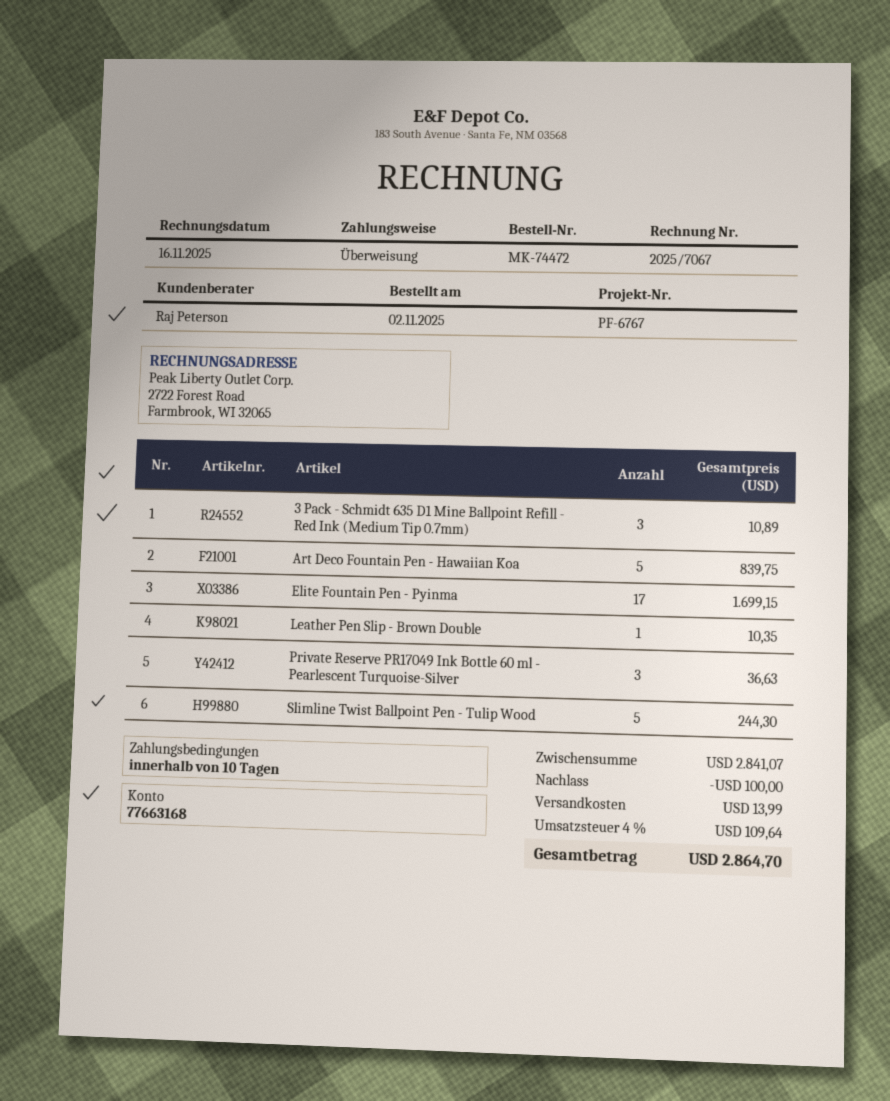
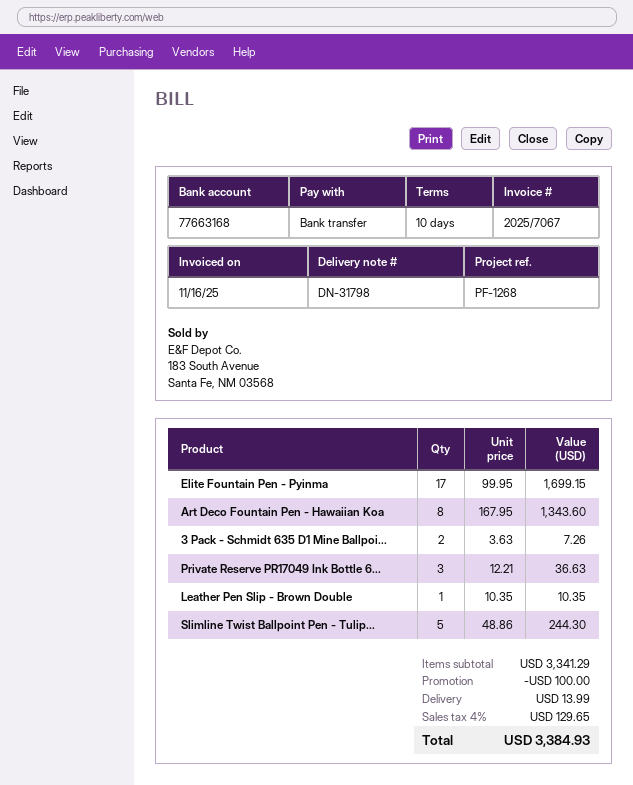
reference: PF-6767 -> PF-1268
3 Pack - Schmidt 635 D1 Mine Ballpoint Refill - Red Ink (Medium Tip 0.7mm): 3 for 10.89 -> 2 for 7.26
Art Deco Fountain Pen - Hawaiian Koa: 5 for 839.75 -> 8 for 1343.60
subtotal: 2841.07 -> 3341.29
tax: 4% = 109.64 -> 4% = 129.65
total: 2864.70 -> 3384.93

